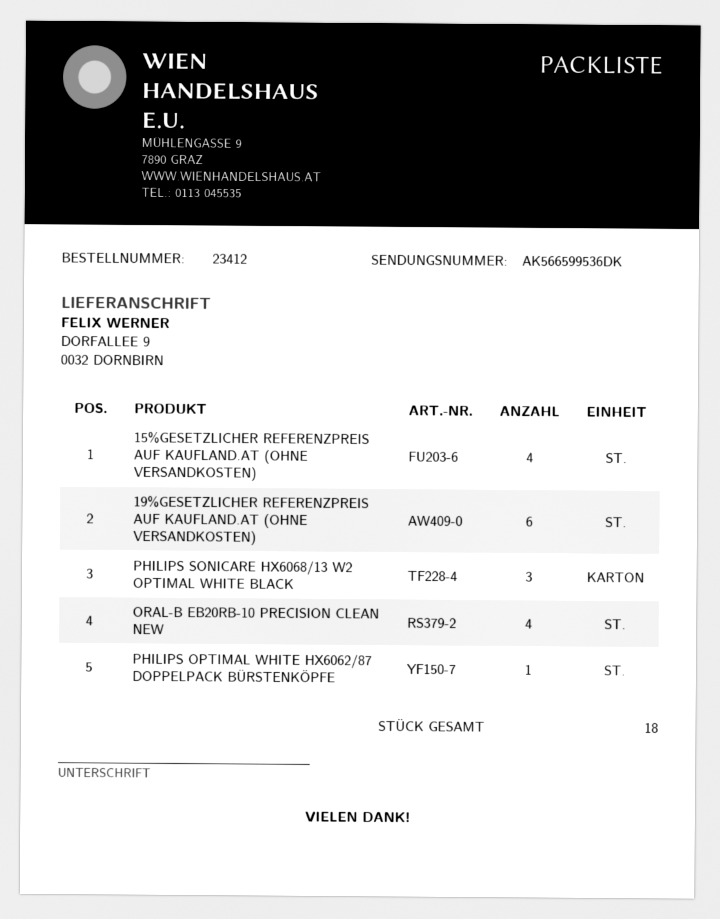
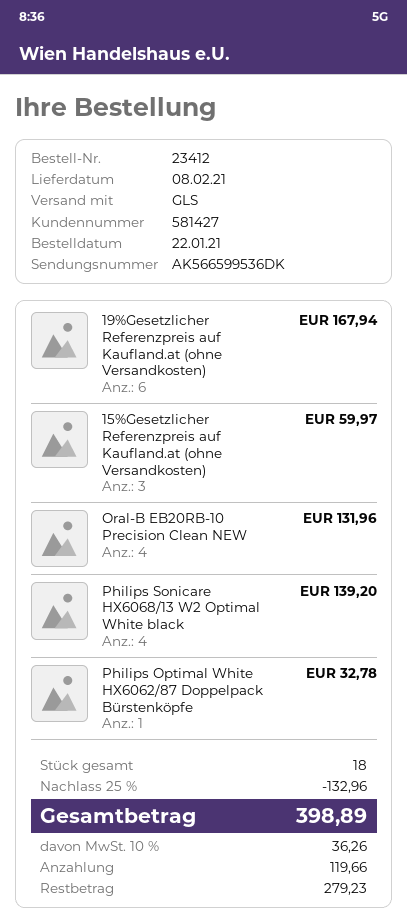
15%GESETZLICHER REFERENZPREIS AUF KAUFLAND.AT (OHNE VERSANDKOSTEN): 4 -> 3
PHILIPS SONICARE HX6068/13 W2 OPTIMAL WHITE BLACK: 3 -> 4

